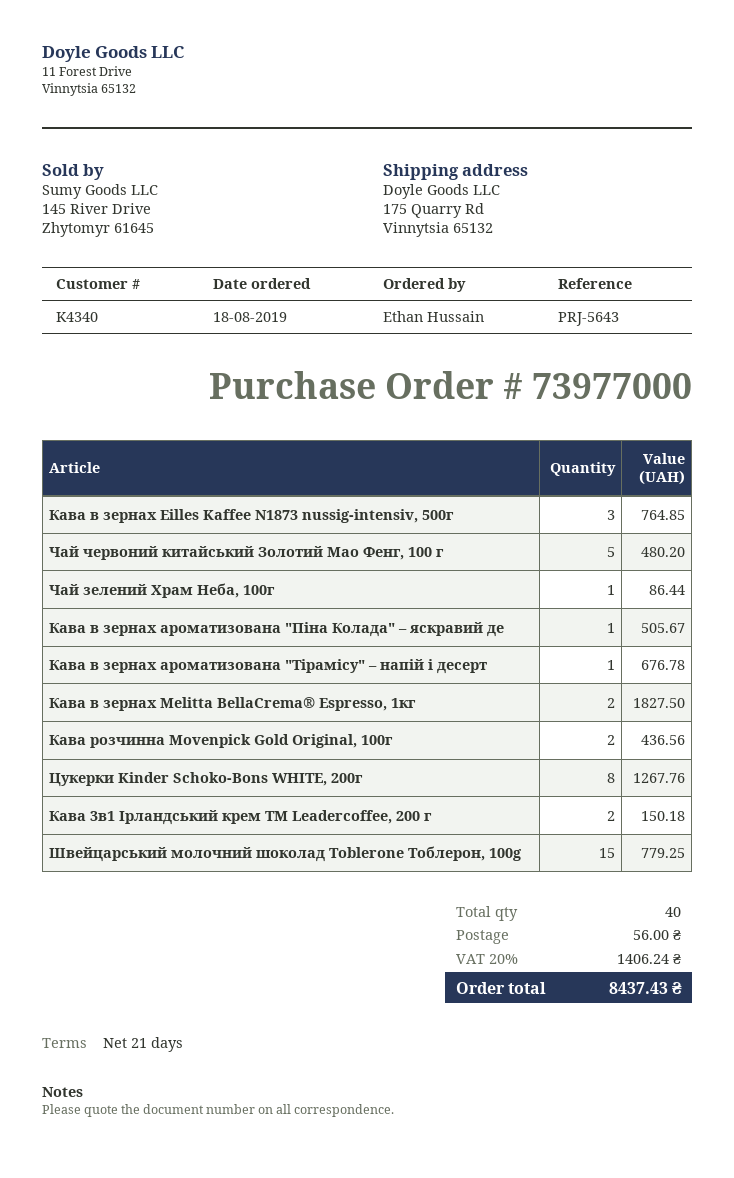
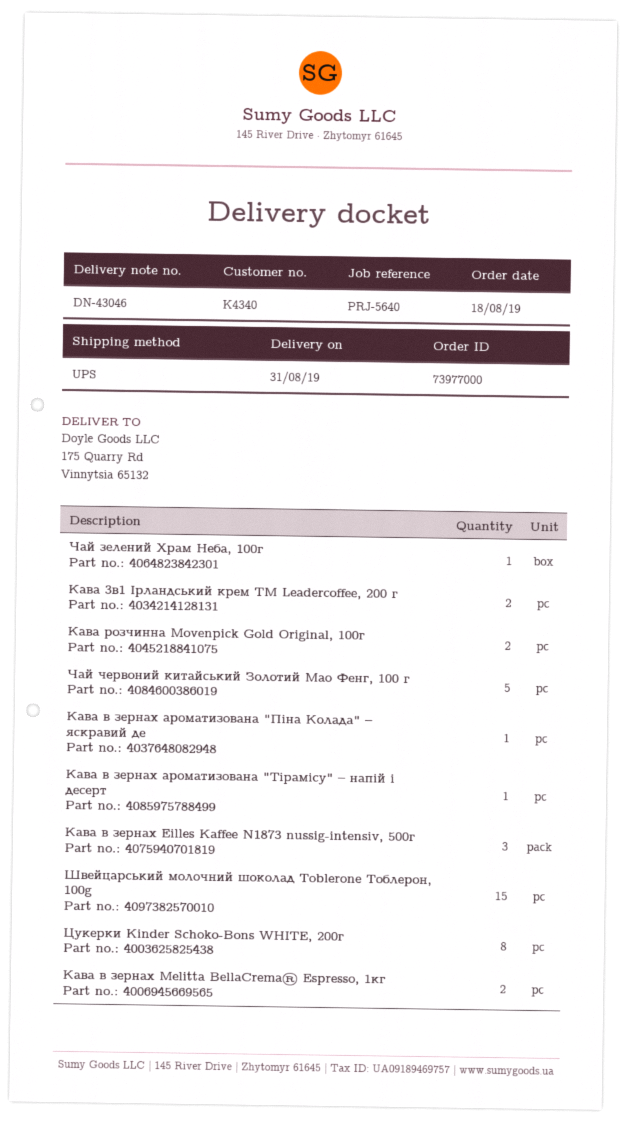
reference: PRJ-5643 -> PRJ-5640

